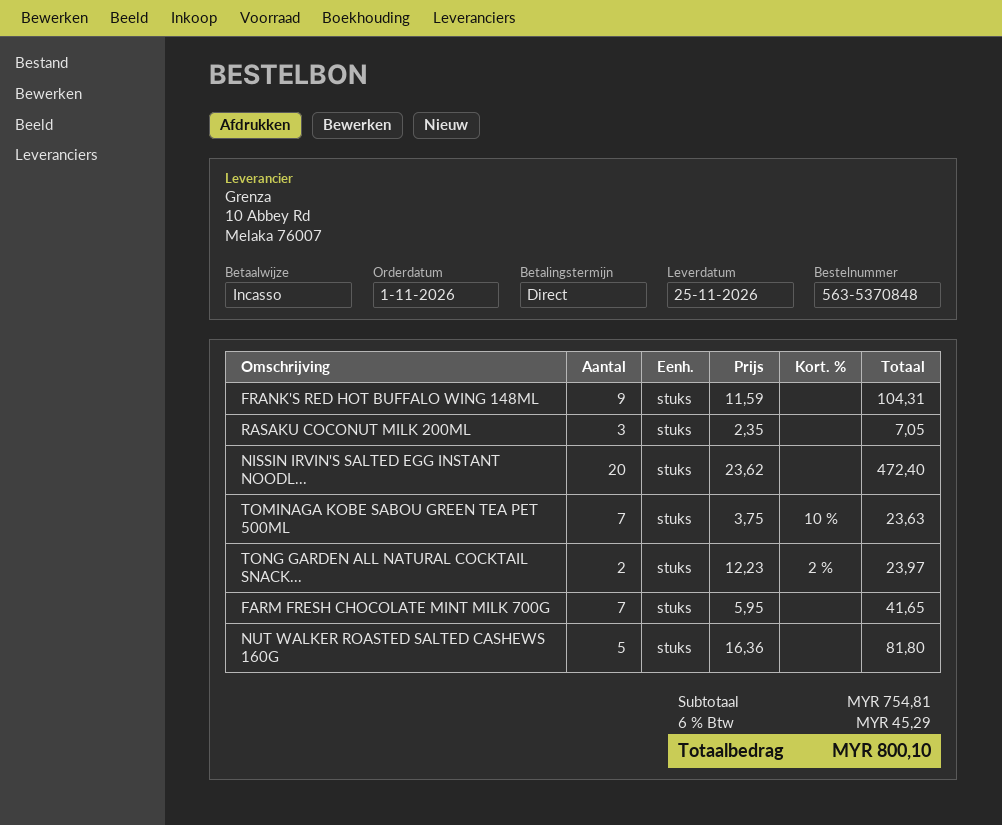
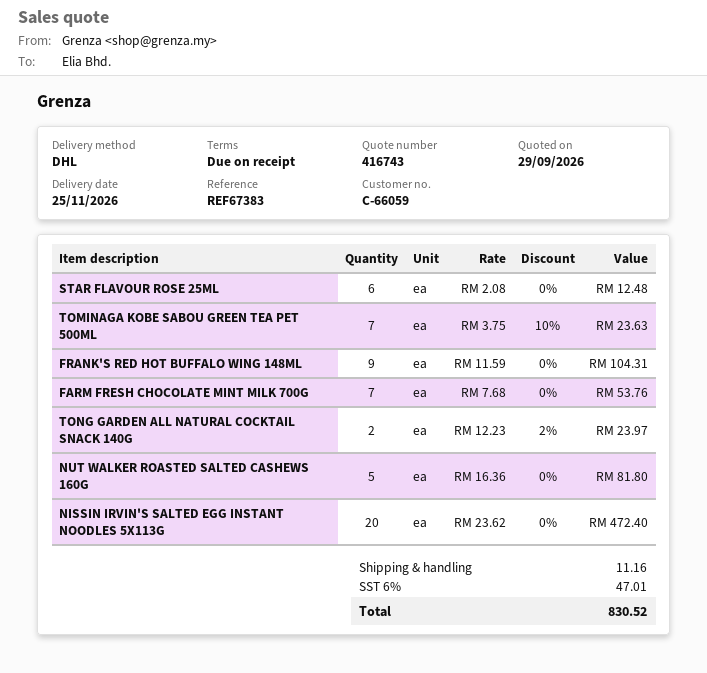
RASAKU COCONUT MILK 200ML: 3 x 2.35 = 7.05 -> none
FARM FRESH CHOCOLATE MINT MILK 700G: 7 x 5.95 = 41.65 -> 7 x 7.68 = 53.76
STAR FLAVOUR ROSE 25ML: none -> 6 x 2.08 = 12.48
shipping: none -> 11.16
tax: 6% = 45.29 -> 6% = 47.01
total: 800.10 -> 830.52

